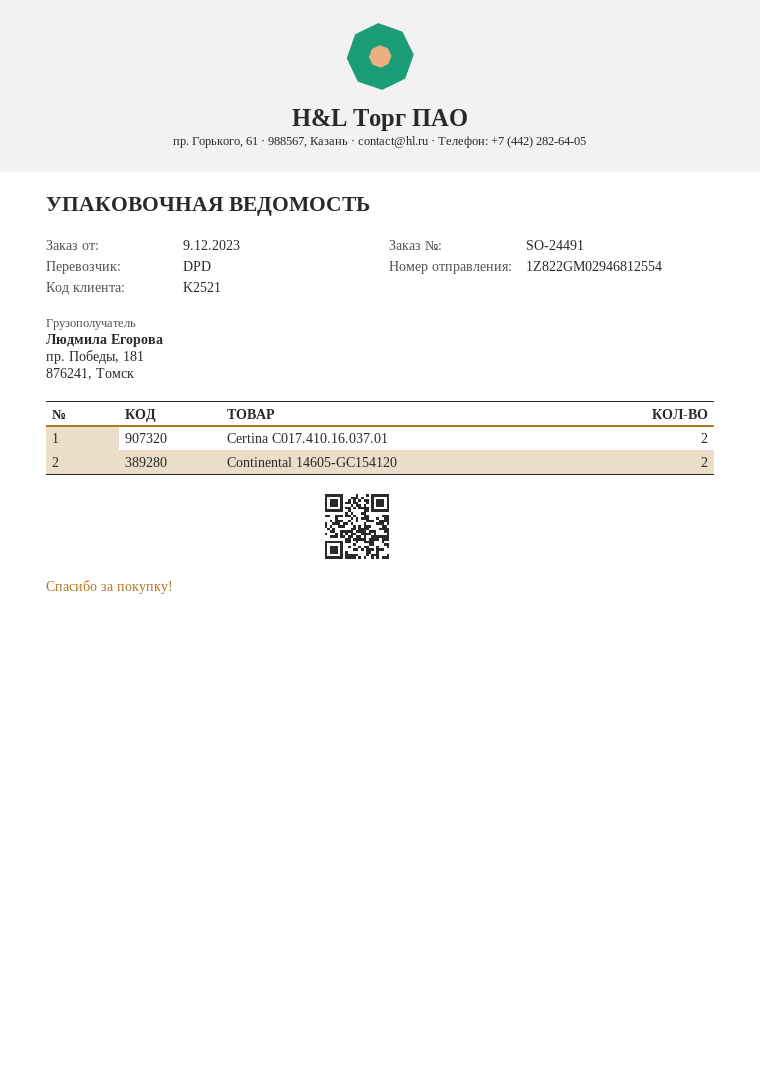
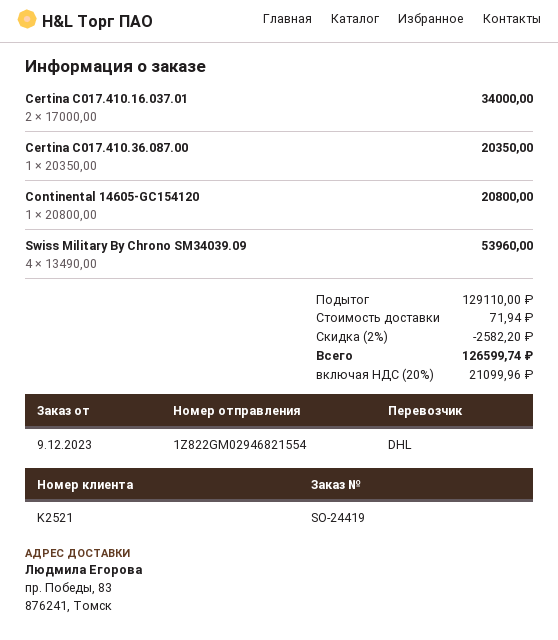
order number: SO-24491 -> SO-24419
shipping method: DPD -> DHL
tracking number: 1Z822GM02946812554 -> 1Z822GM02946821554
ship to: пр. Победы, 181, 876241, Томск -> пр. Победы, 83, 876241, Томск
Continental 14605-GC154120: 2 -> 1
Certina C017.410.36.087.00: none -> 1
Swiss Military By Chrono SM34039.09: none -> 4

